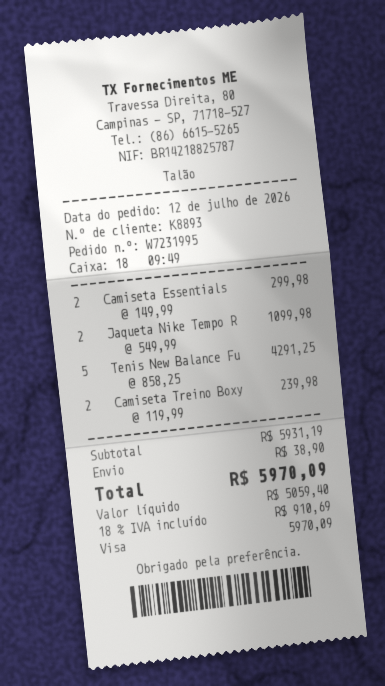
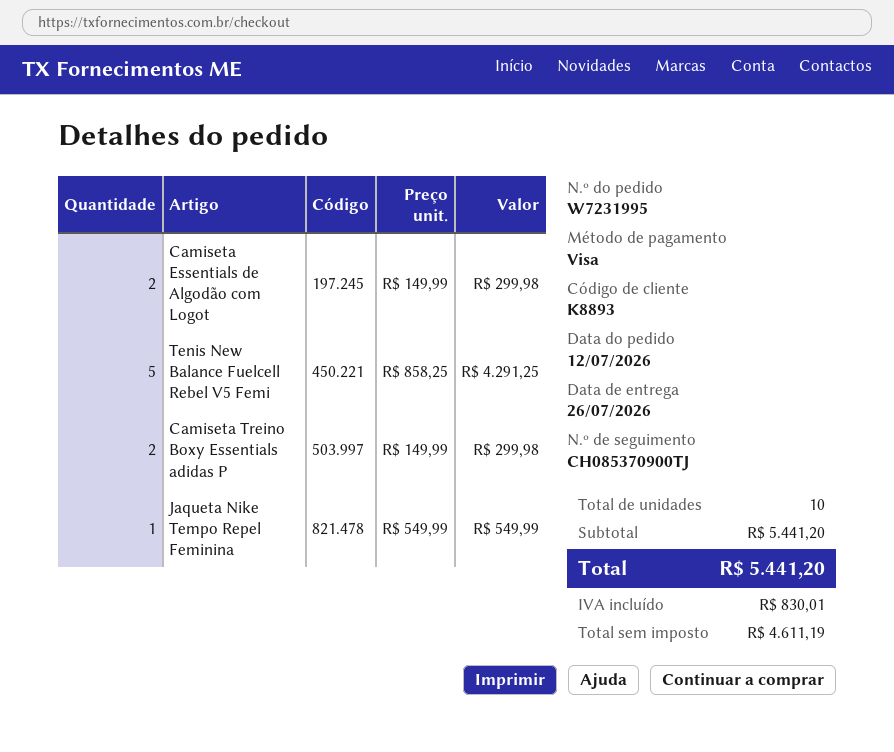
Jaqueta Nike Tempo R: 2 x 549.99 = 1099.98 -> 1 x 549.99 = 549.99
Camiseta Treino Boxy: 2 x 119.99 = 239.98 -> 2 x 149.99 = 299.98
subtotal: 5931.19 -> 5441.20
shipping: 38.90 -> none
net: 5059.40 -> 4611.19
tax: 910.69 -> 830.01
total: 5970.09 -> 5441.20

